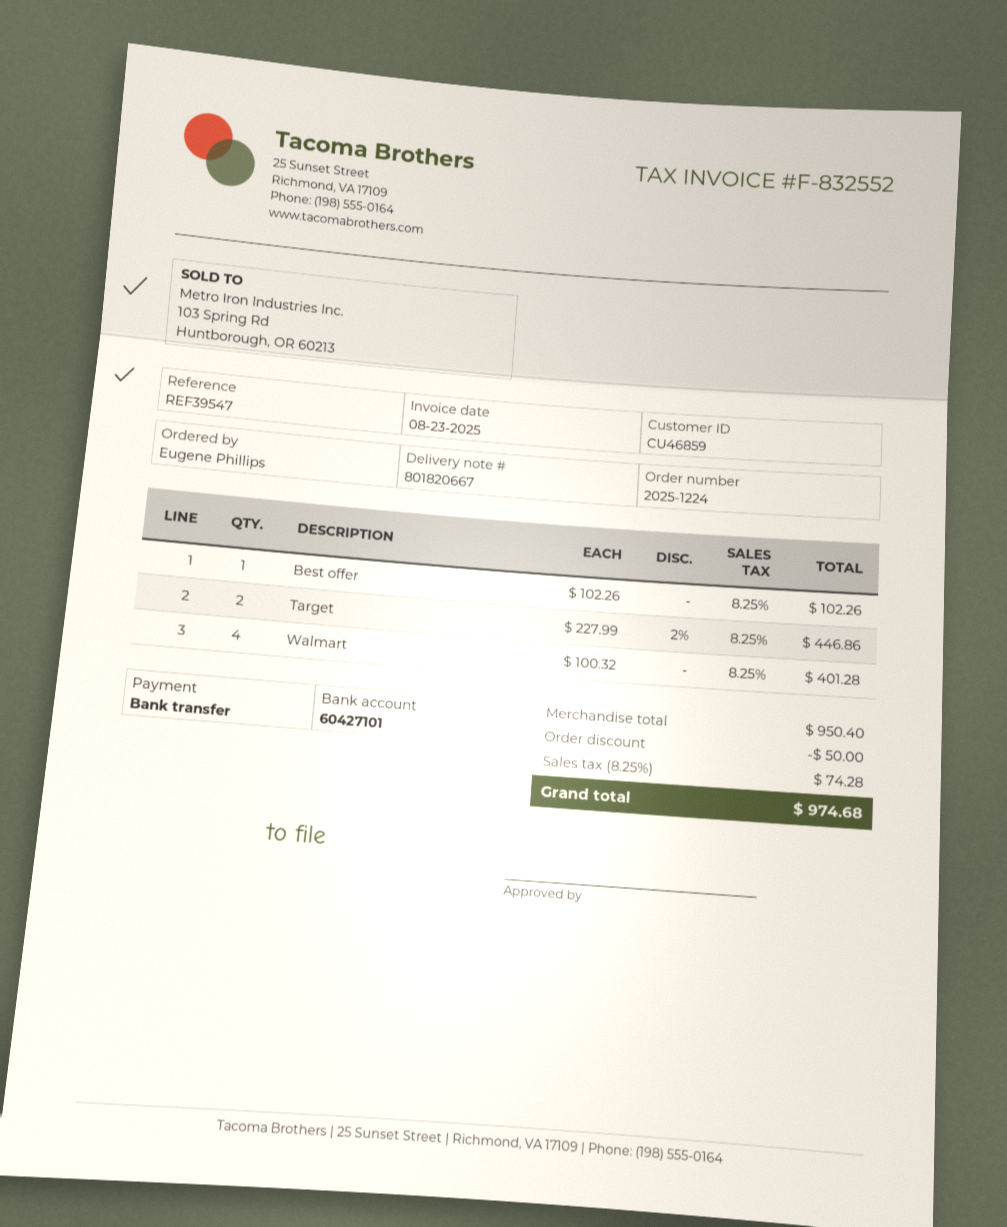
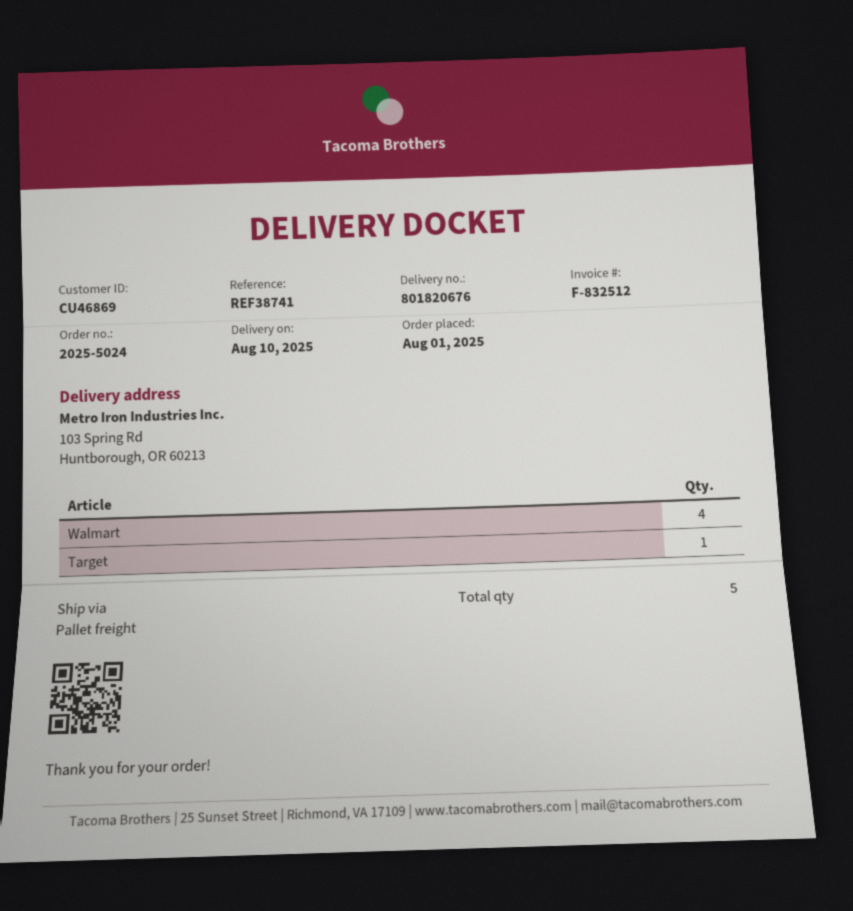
order number: 2025-1224 -> 2025-5024
delivery note number: 801820667 -> 801820676
invoice number: F-832552 -> F-832512
customer number: CU46859 -> CU46869
reference: REF39547 -> REF38741
Best offer: 1 -> none
Target: 2 -> 1

